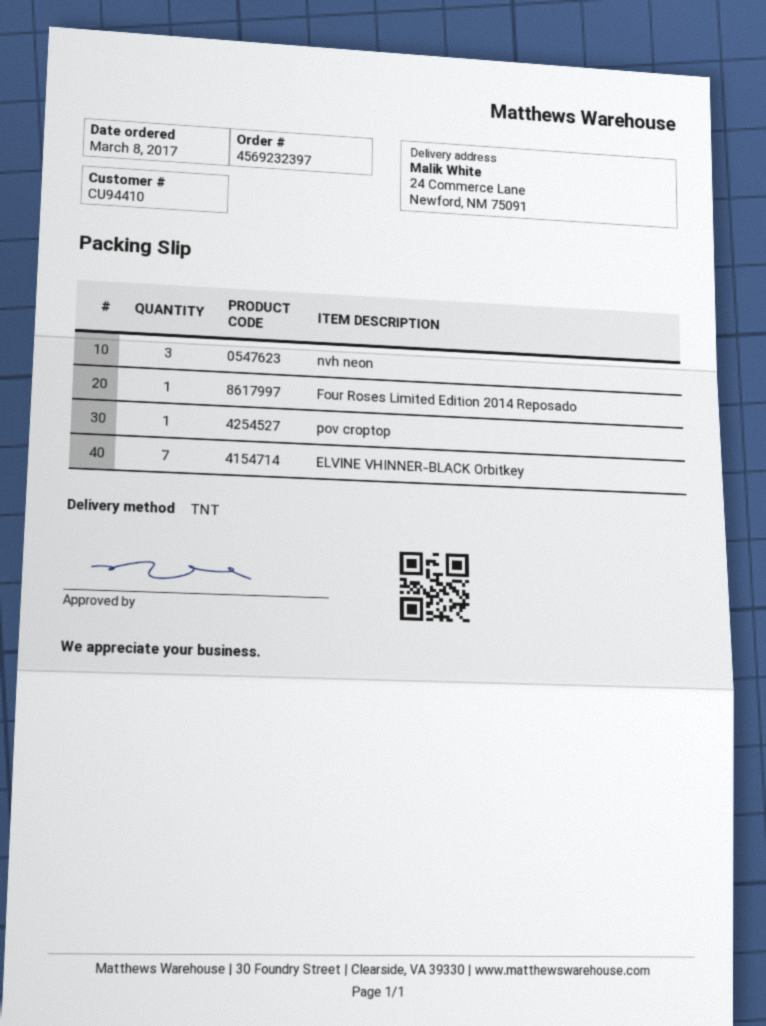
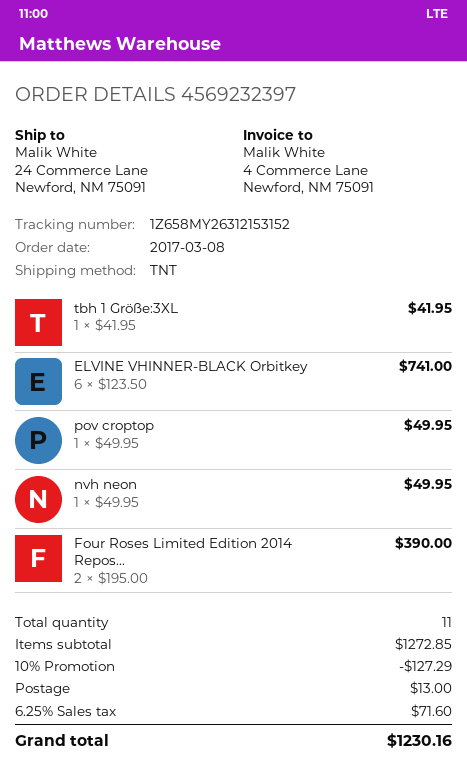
nvh neon: 3 -> 1
Four Roses Limited Edition 2014 Reposado: 1 -> 2
ELVINE VHINNER-BLACK Orbitkey: 7 -> 6
tbh 1 Größe:3XL: none -> 1

